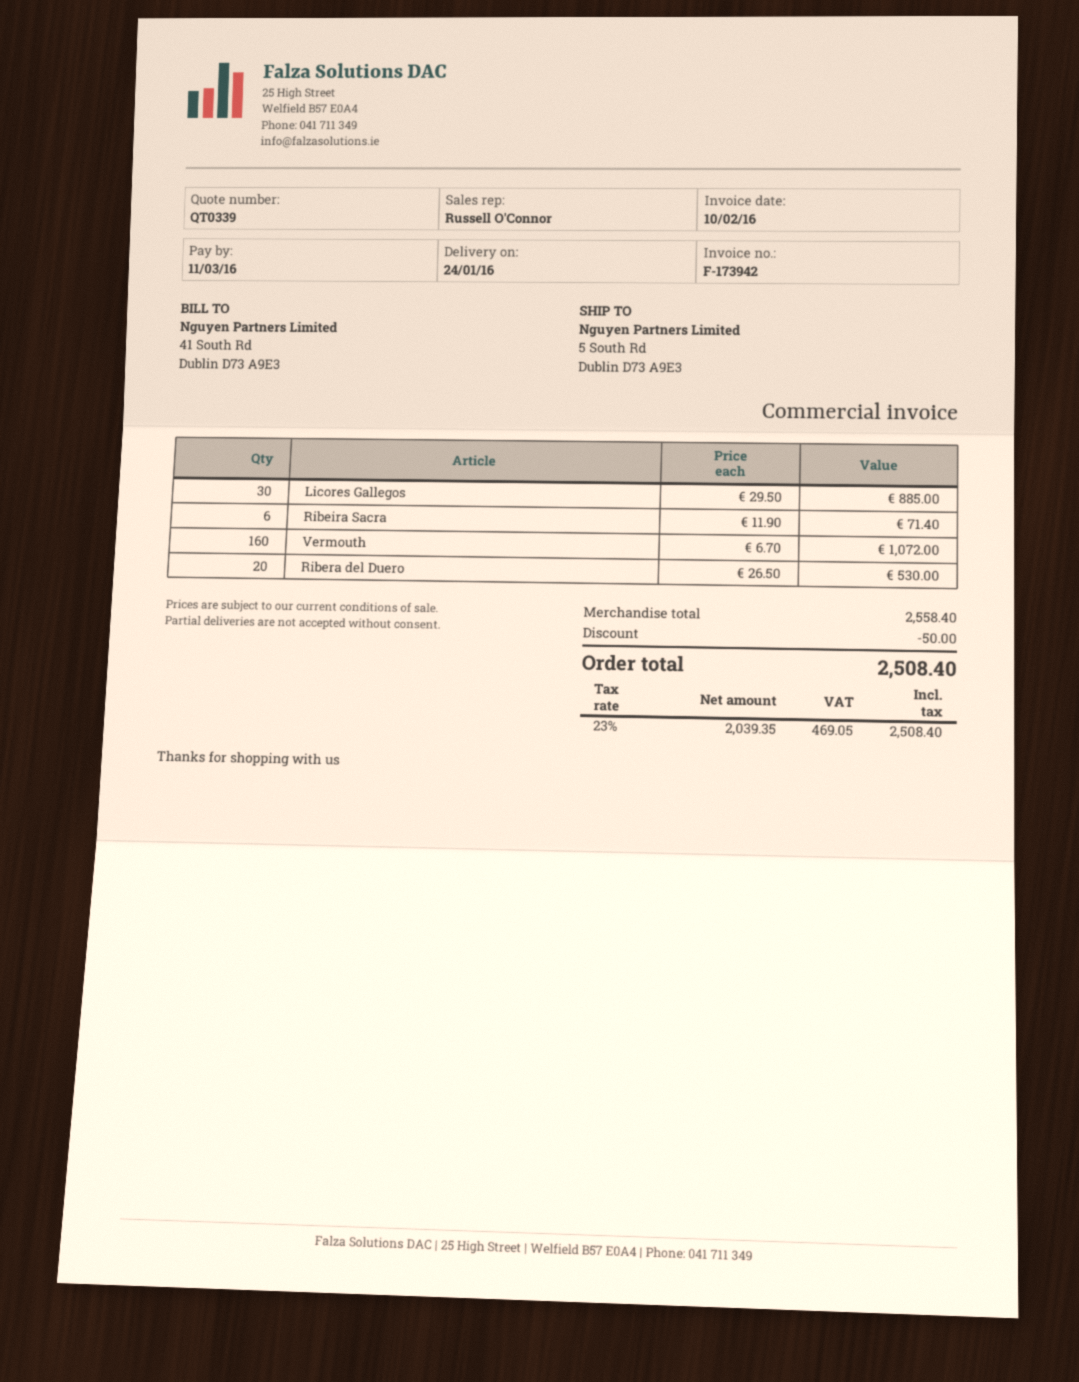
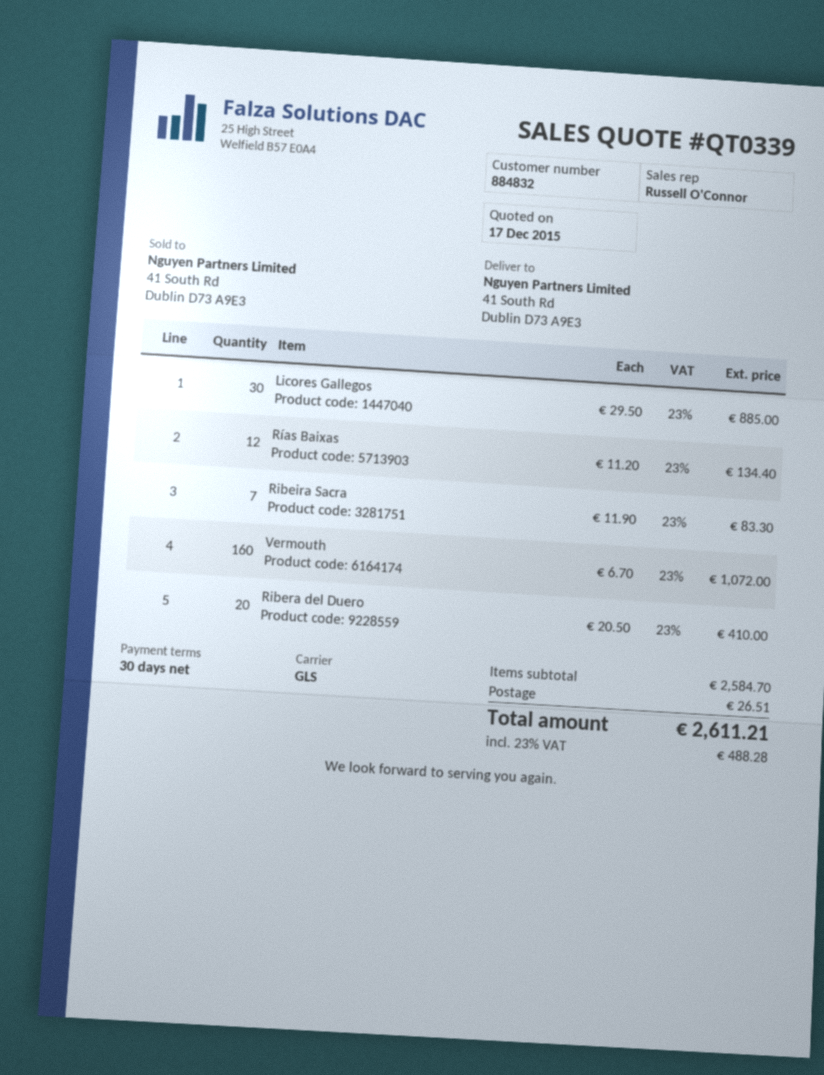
ship to: 5 South Rd, Dublin D73 A9E3 -> 41 South Rd, Dublin D73 A9E3
Ribeira Sacra: 6 x 11.90 = 71.40 -> 7 x 11.90 = 83.30
Ribera del Duero: 20 x 26.50 = 530.00 -> 20 x 20.50 = 410.00
Rías Baixas: none -> 12 x 11.20 = 134.40
subtotal: 2558.40 -> 2584.70
discount: 50.00 -> none
shipping: none -> 26.51
tax: 23% = 469.05 -> 23% = 488.28
total: 2508.40 -> 2611.21

